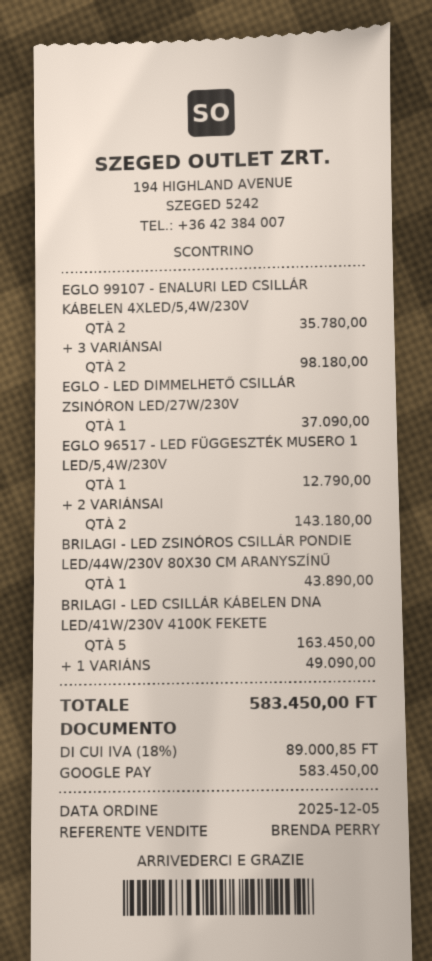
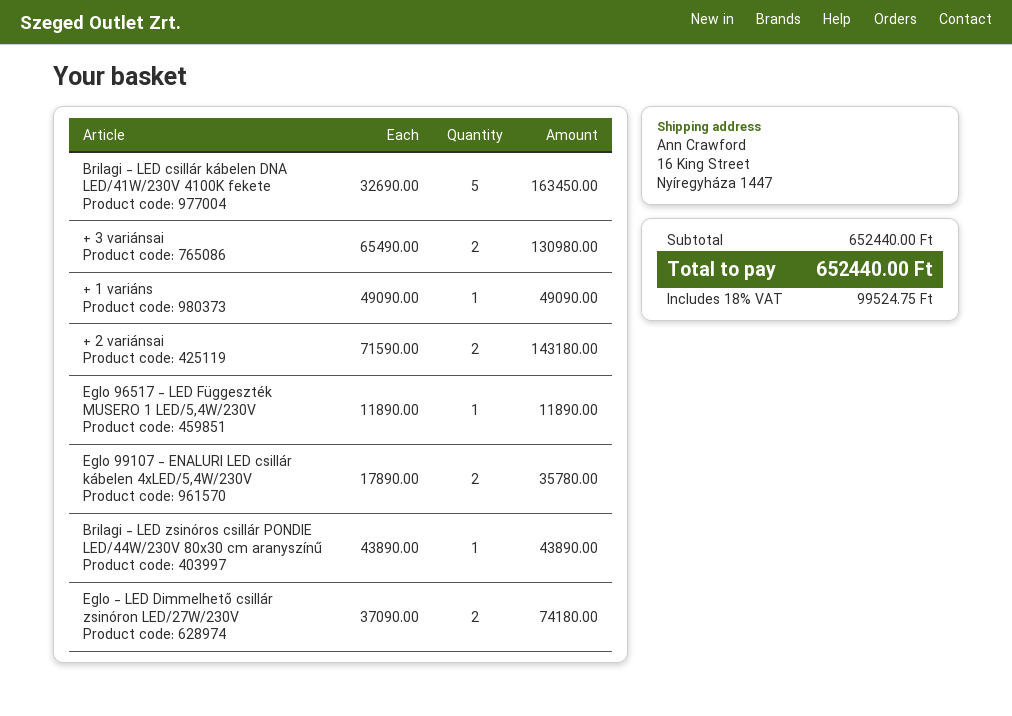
+ 3 VARIÁNSAI: 2 for 98180.00 -> 2 for 130980.00
EGLO - LED DIMMELHETŐ CSILLÁR ZSINÓRON LED/27W/230V: 1 for 37090.00 -> 2 for 74180.00
EGLO 96517 - LED FÜGGESZTÉK MUSERO 1 LED/5,4W/230V: 1 for 12790.00 -> 1 for 11890.00
tax: 18% = 89000.85 -> 18% = 99524.75
total: 583450.00 -> 652440.00

